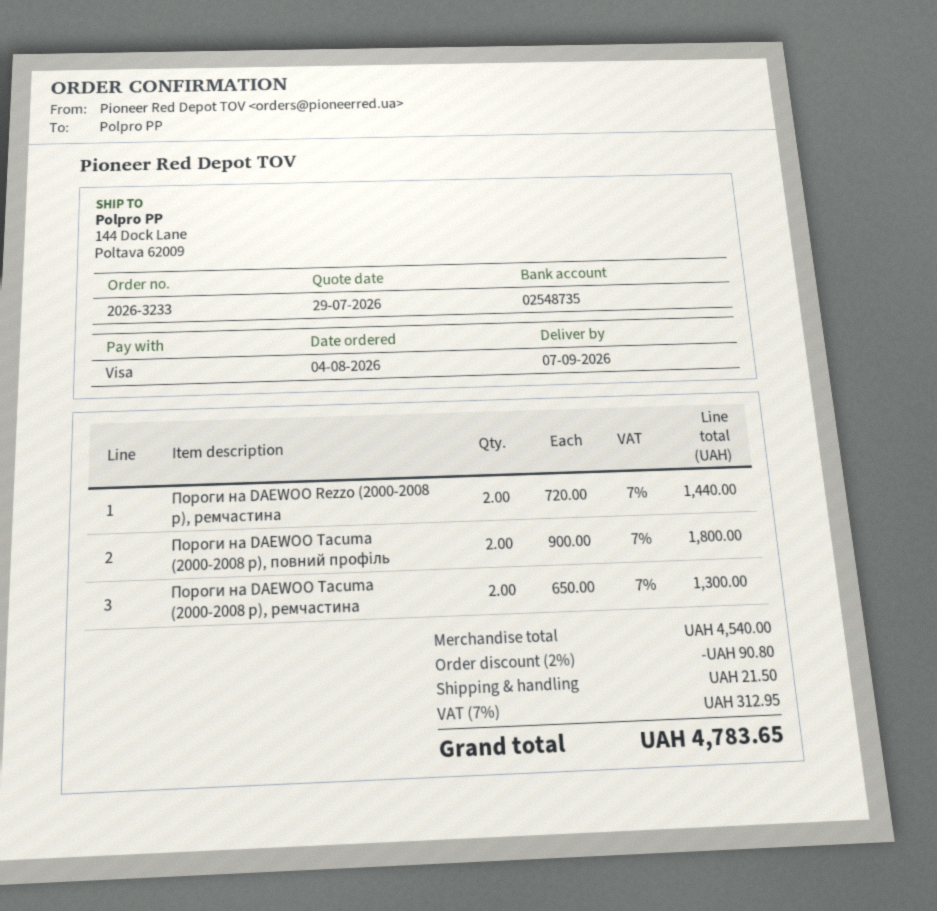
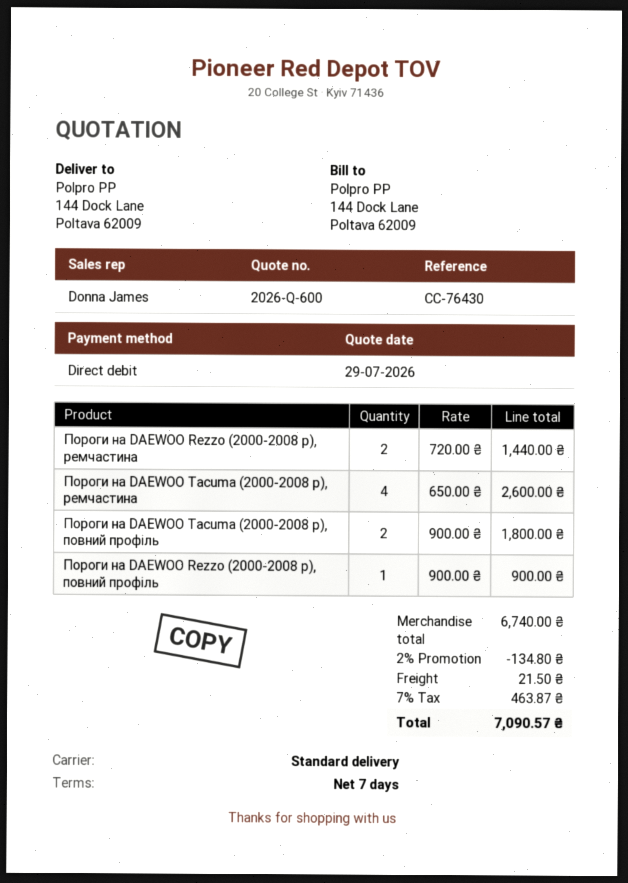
payment method: Visa -> direct debit
Пороги на DAEWOO Tacuma (2000-2008 р), ремчастина: 2 x 650.00 = 1300.00 -> 4 x 650.00 = 2600.00
Пороги на DAEWOO Rezzo (2000-2008 р), повний профіль: none -> 1 x 900.00 = 900.00
subtotal: 4540.00 -> 6740.00
discount: 2% = 90.80 -> 2% = 134.80
tax: 7% = 312.95 -> 7% = 463.87
total: 4783.65 -> 7090.57

